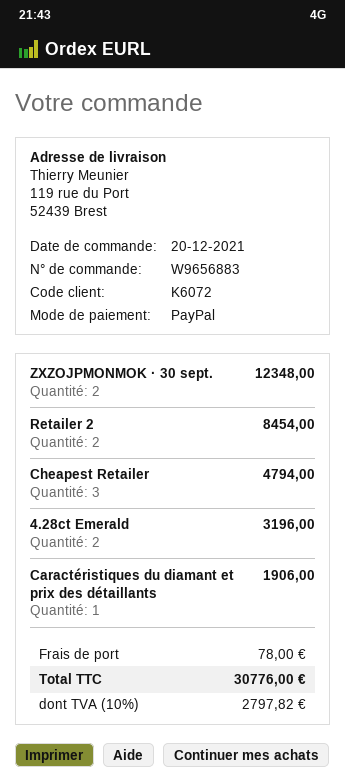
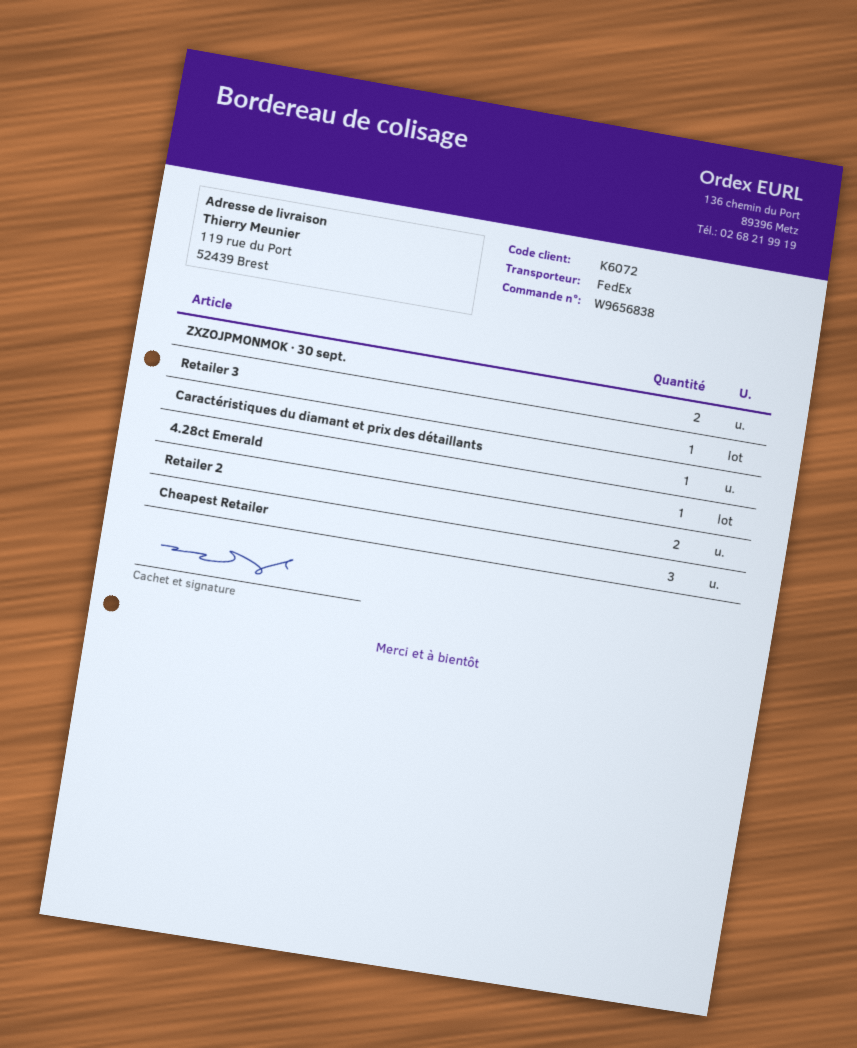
order number: W9656883 -> W9656838
4.28ct Emerald: 2 -> 1
Retailer 3: none -> 1

